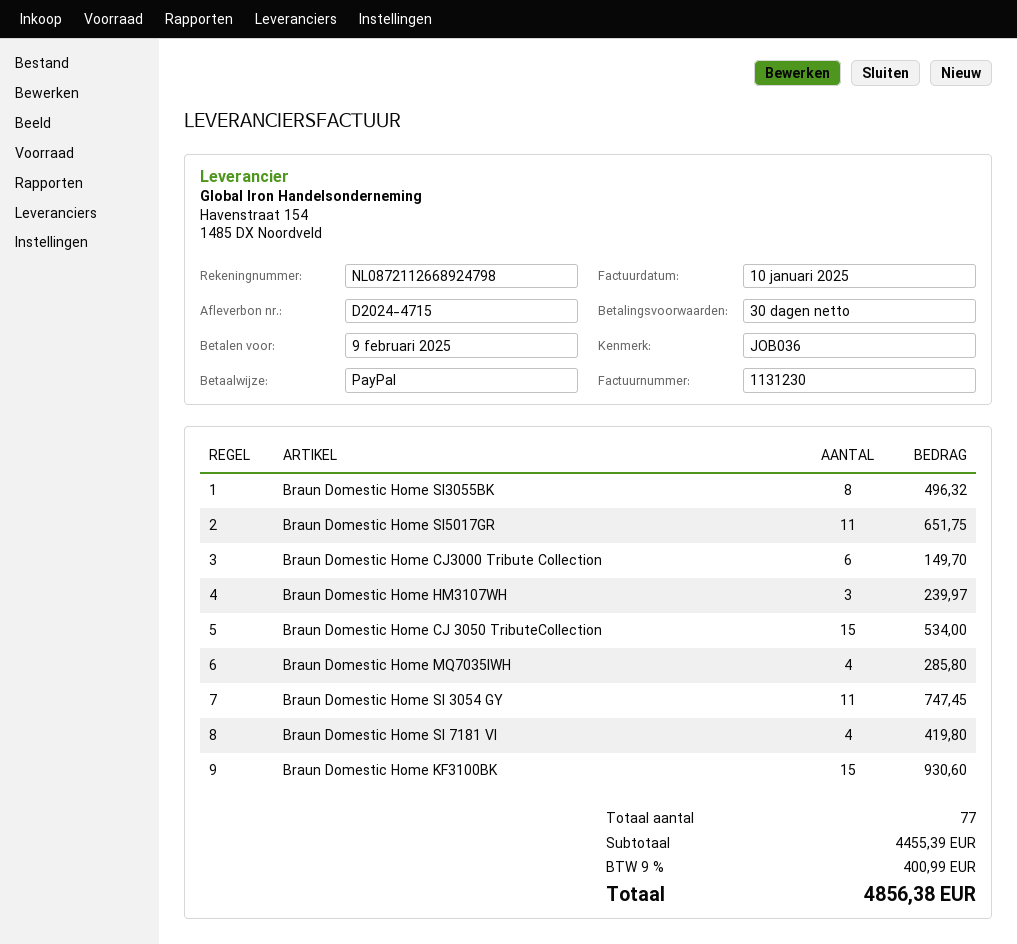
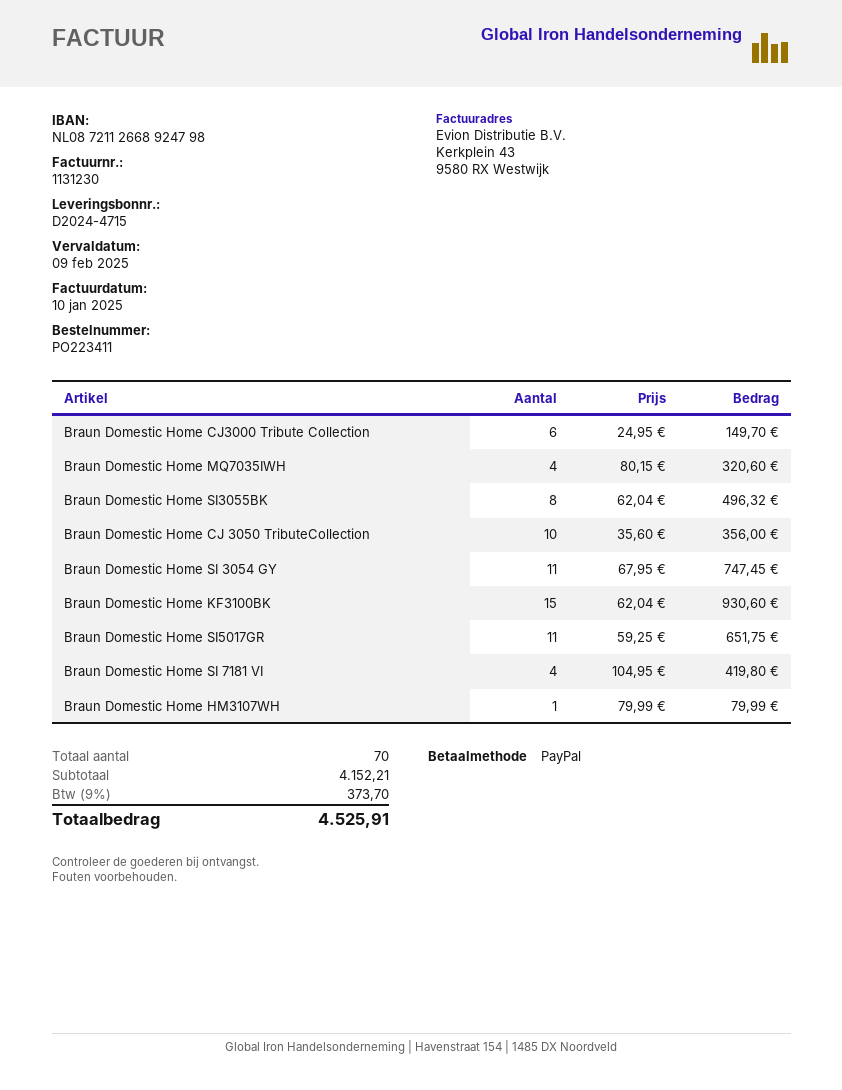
Braun Domestic Home HM3107WH: 3 for 239.97 -> 1 for 79.99
Braun Domestic Home CJ 3050 TributeCollection: 15 for 534.00 -> 10 for 356.00
Braun Domestic Home MQ7035IWH: 4 for 285.80 -> 4 for 320.60
total quantity: 77 -> 70
subtotal: 4455.39 -> 4152.21
tax: 9% = 400.99 -> 9% = 373.70
total: 4856.38 -> 4525.91

